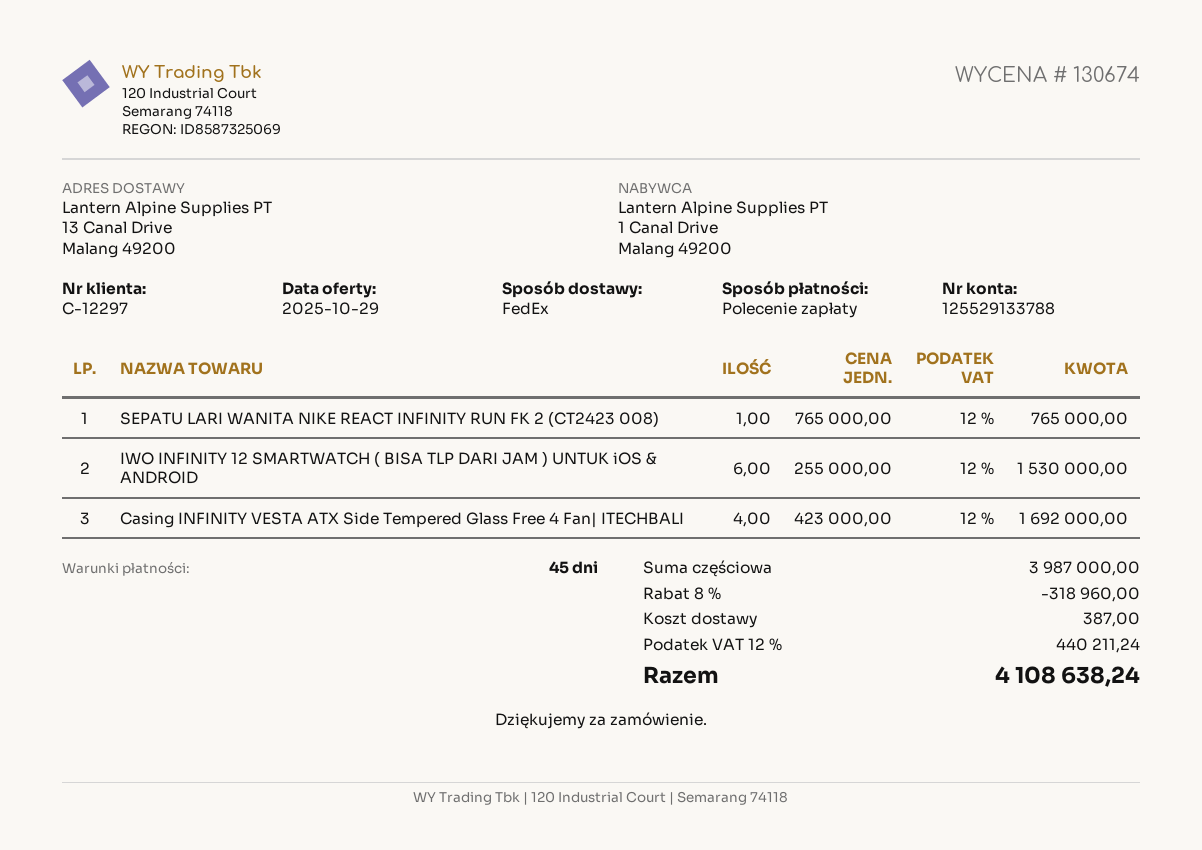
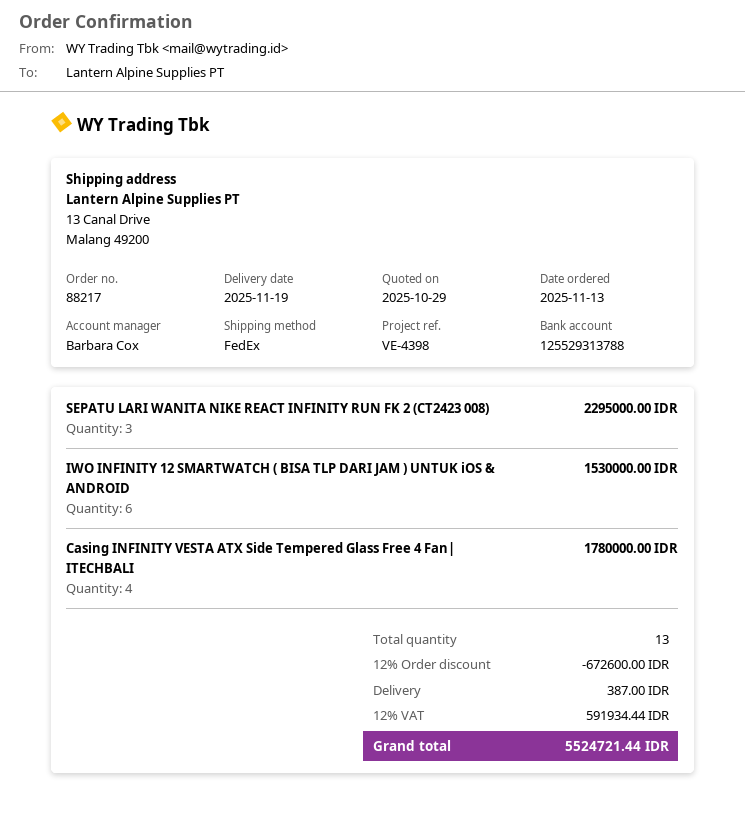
bank account: 125529133788 -> 125529313788
SEPATU LARI WANITA NIKE REACT INFINITY RUN FK 2 (CT2423 008): 1 for 765000.00 -> 3 for 2295000.00
Casing INFINITY VESTA ATX Side Tempered Glass Free 4 Fan| ITECHBALI: 4 for 1692000.00 -> 4 for 1780000.00
discount: 8% = 318960.00 -> 12% = 672600.00
tax: 12% = 440211.24 -> 12% = 591934.44
total: 4108638.24 -> 5524721.44

